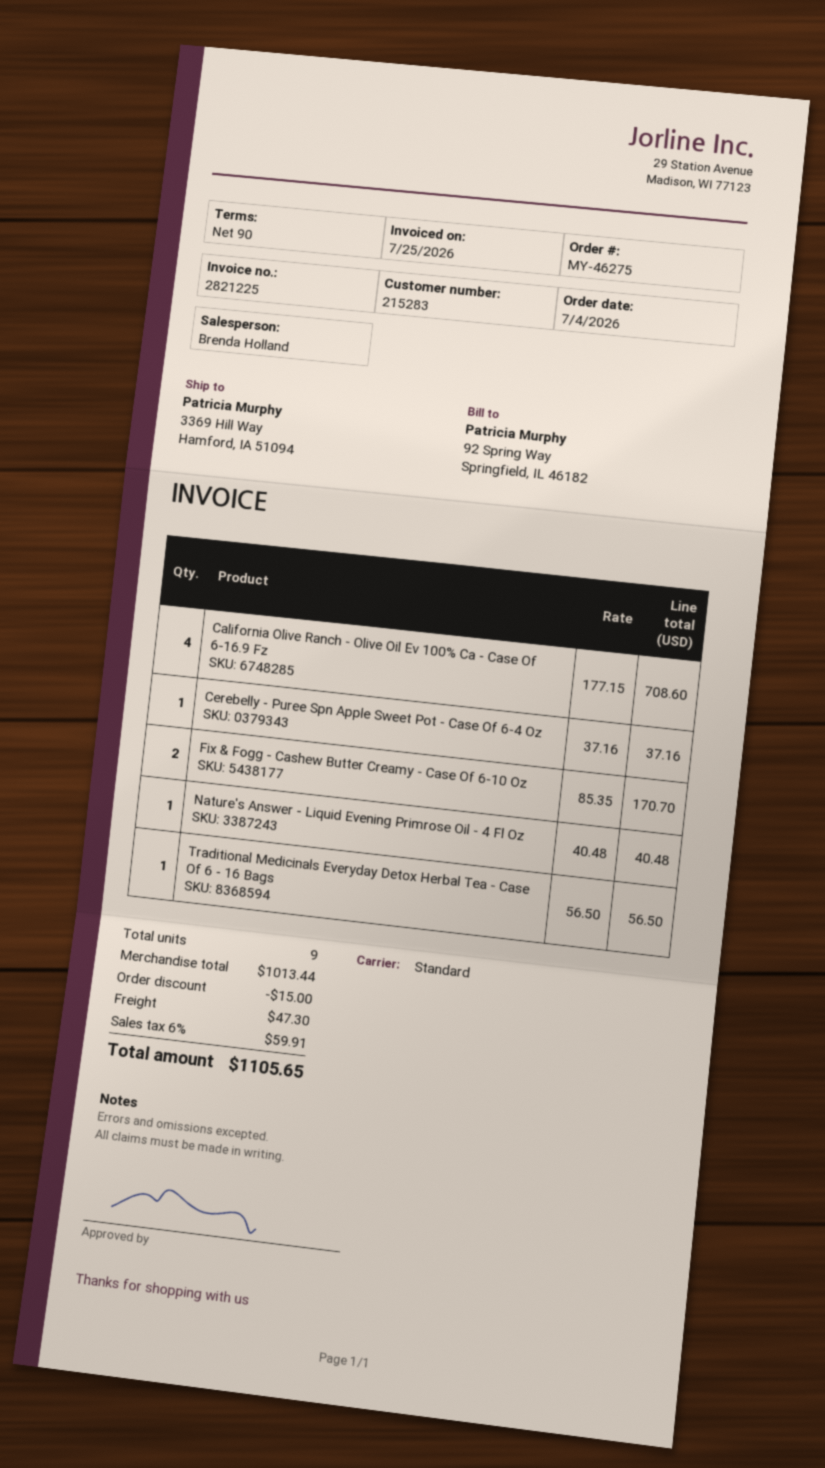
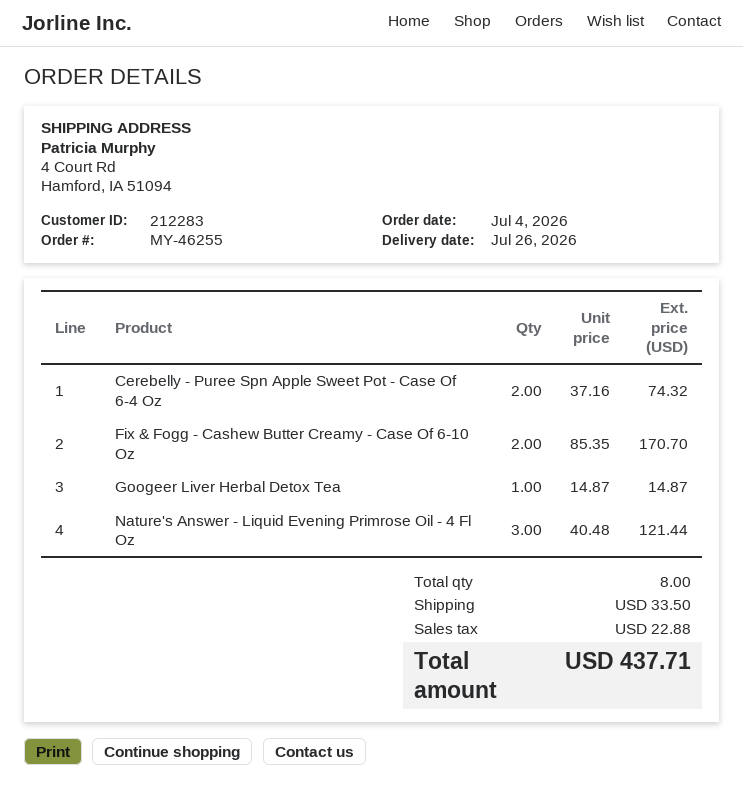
order number: MY-46275 -> MY-46255
customer number: 215283 -> 212283
ship to: 3369 Hill Way, Hamford, IA 51094 -> 4 Court Rd, Hamford, IA 51094
California Olive Ranch - Olive Oil Ev 100% Ca - Case Of 6-16.9 Fz: 4 x 177.15 = 708.60 -> none
Cerebelly - Puree Spn Apple Sweet Pot - Case Of 6-4 Oz: 1 x 37.16 = 37.16 -> 2 x 37.16 = 74.32
Nature's Answer - Liquid Evening Primrose Oil - 4 Fl Oz: 1 x 40.48 = 40.48 -> 3 x 40.48 = 121.44
Traditional Medicinals Everyday Detox Herbal Tea - Case Of 6 - 16 Bags: 1 x 56.50 = 56.50 -> none
Googeer Liver Herbal Detox Tea: none -> 1 x 14.87 = 14.87
total quantity: 9 -> 8
discount: 15.00 -> none
shipping: 47.30 -> 33.50
tax: 59.91 -> 22.88
total: 1105.65 -> 437.71

